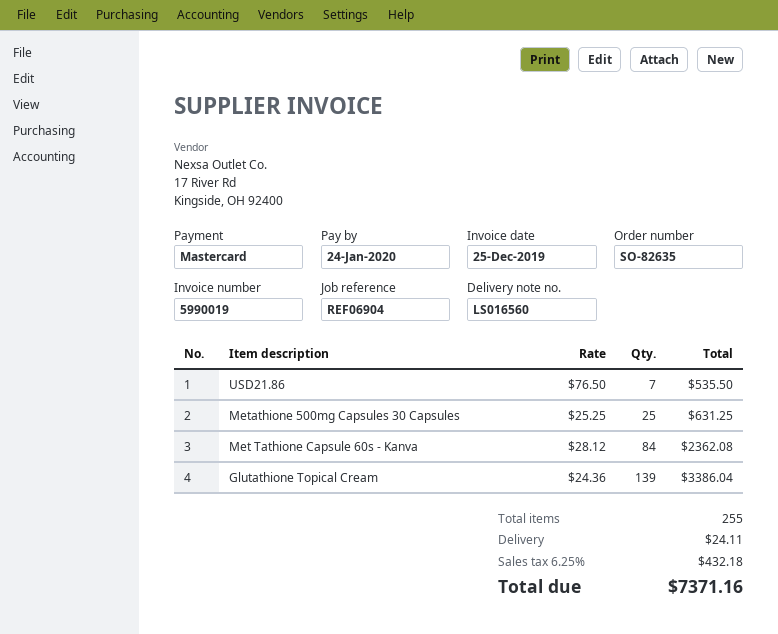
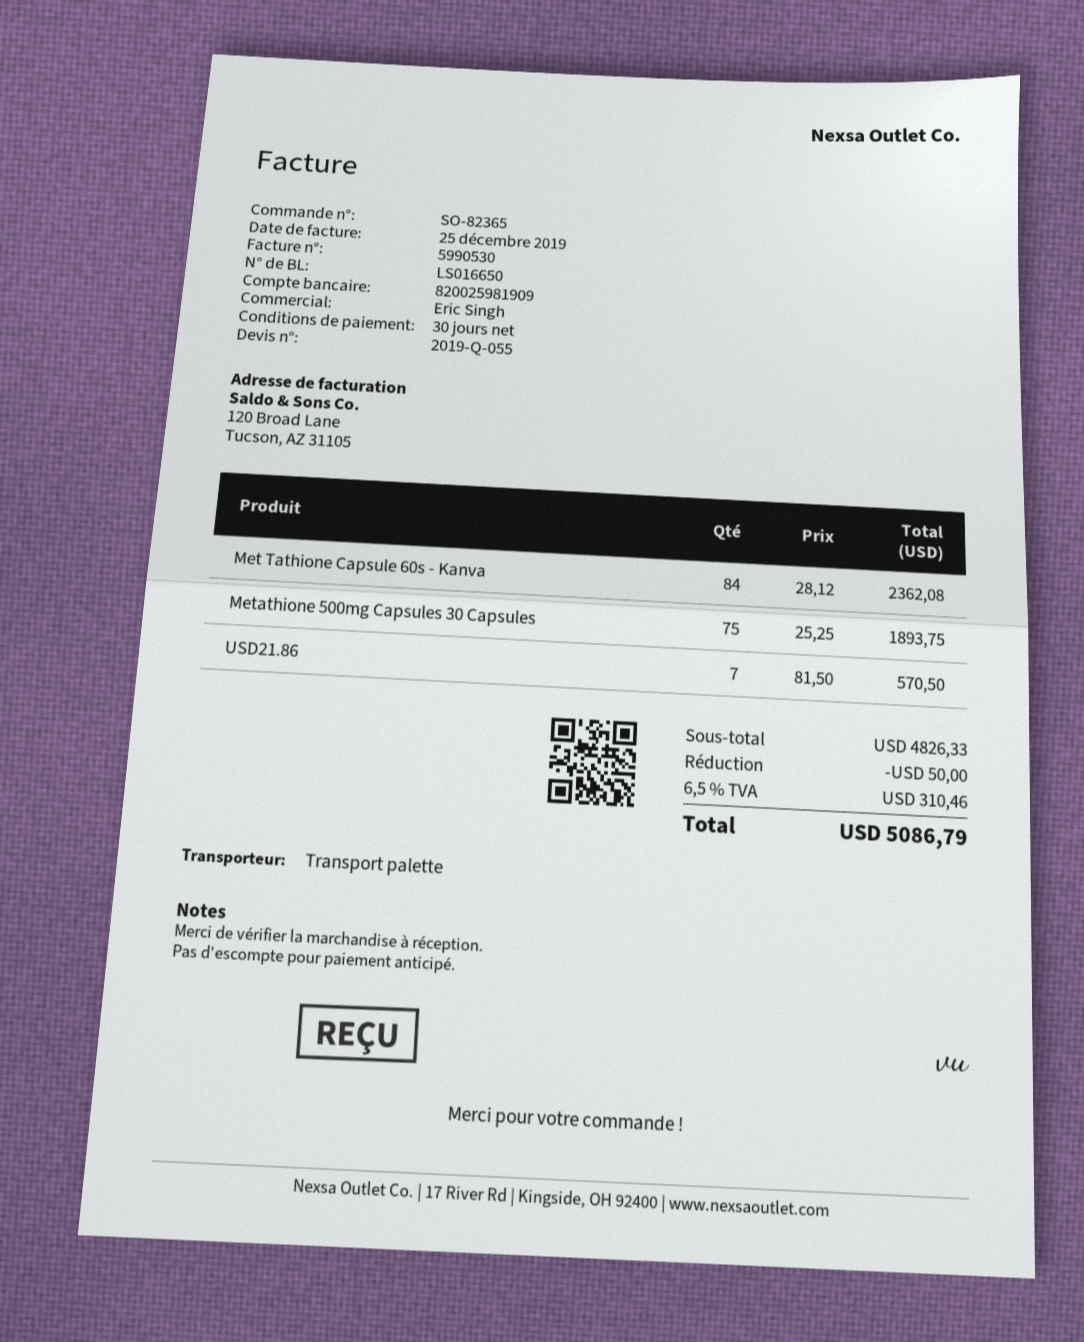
order number: SO-82635 -> SO-82365
delivery note number: LS016560 -> LS016650
invoice number: 5990019 -> 5990530
USD21.86: 7 x 76.50 = 535.50 -> 7 x 81.50 = 570.50
Metathione 500mg Capsules 30 Capsules: 25 x 25.25 = 631.25 -> 75 x 25.25 = 1893.75
Glutathione Topical Cream: 139 x 24.36 = 3386.04 -> none
discount: none -> 50.00
shipping: 24.11 -> none
tax: 6.25% = 432.18 -> 6.5% = 310.46
total: 7371.16 -> 5086.79

